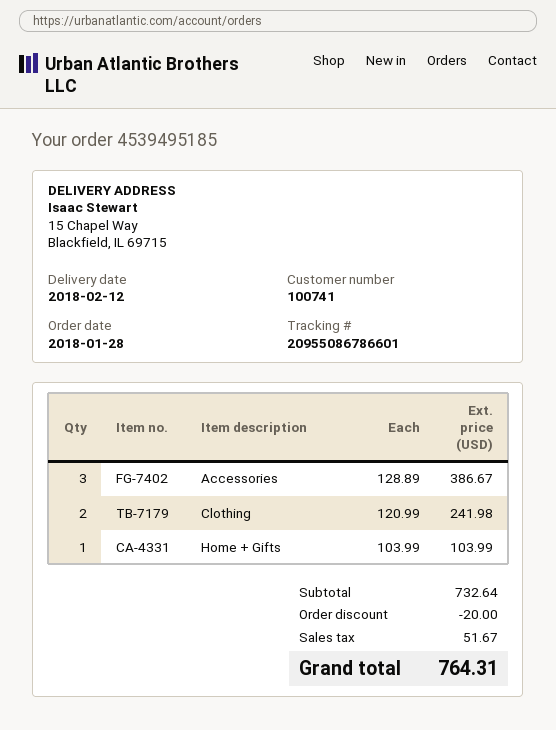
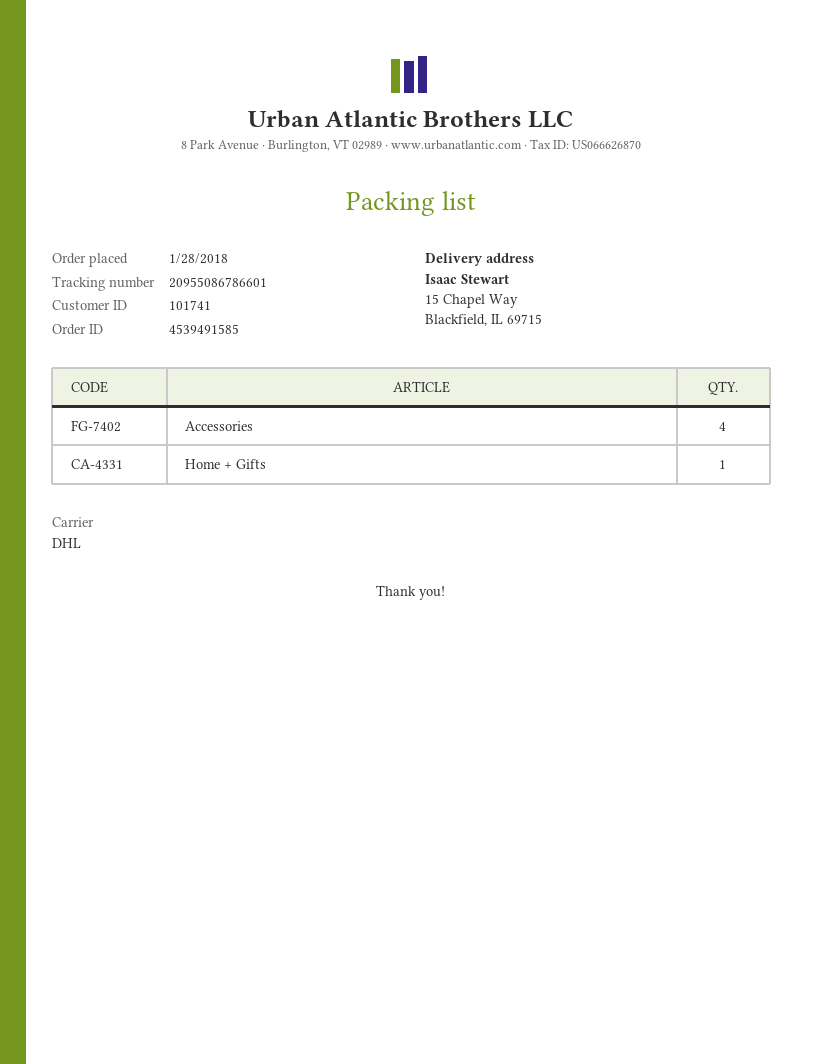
order number: 4539495185 -> 4539491585
customer number: 100741 -> 101741
Accessories: 3 -> 4
Clothing: 2 -> none

